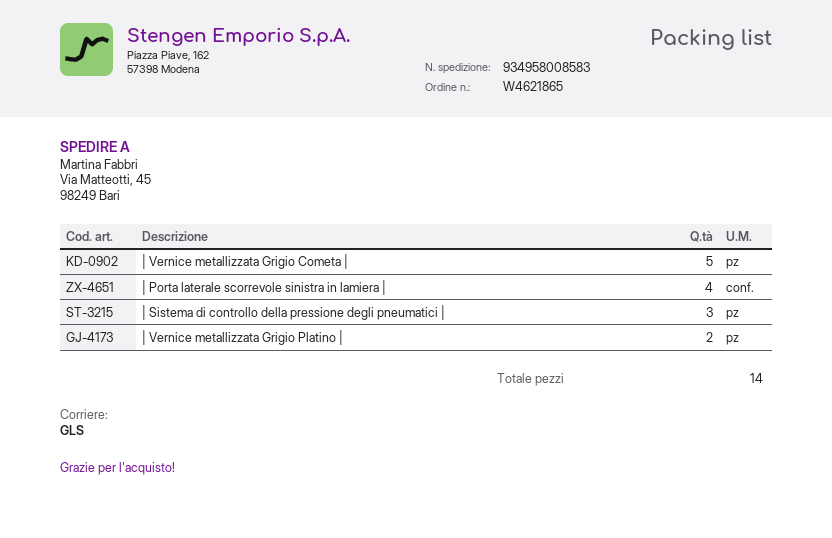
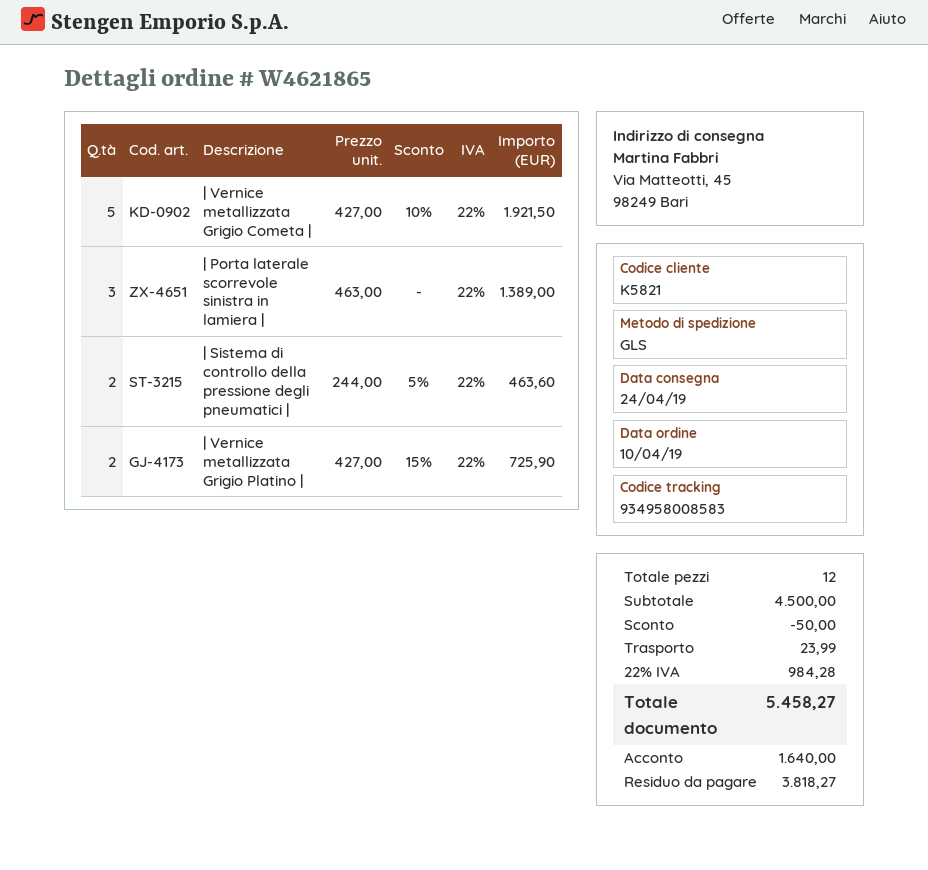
| Porta laterale scorrevole sinistra in lamiera |: 4 -> 3
| Sistema di controllo della pressione degli pneumatici |: 3 -> 2
total quantity: 14 -> 12

